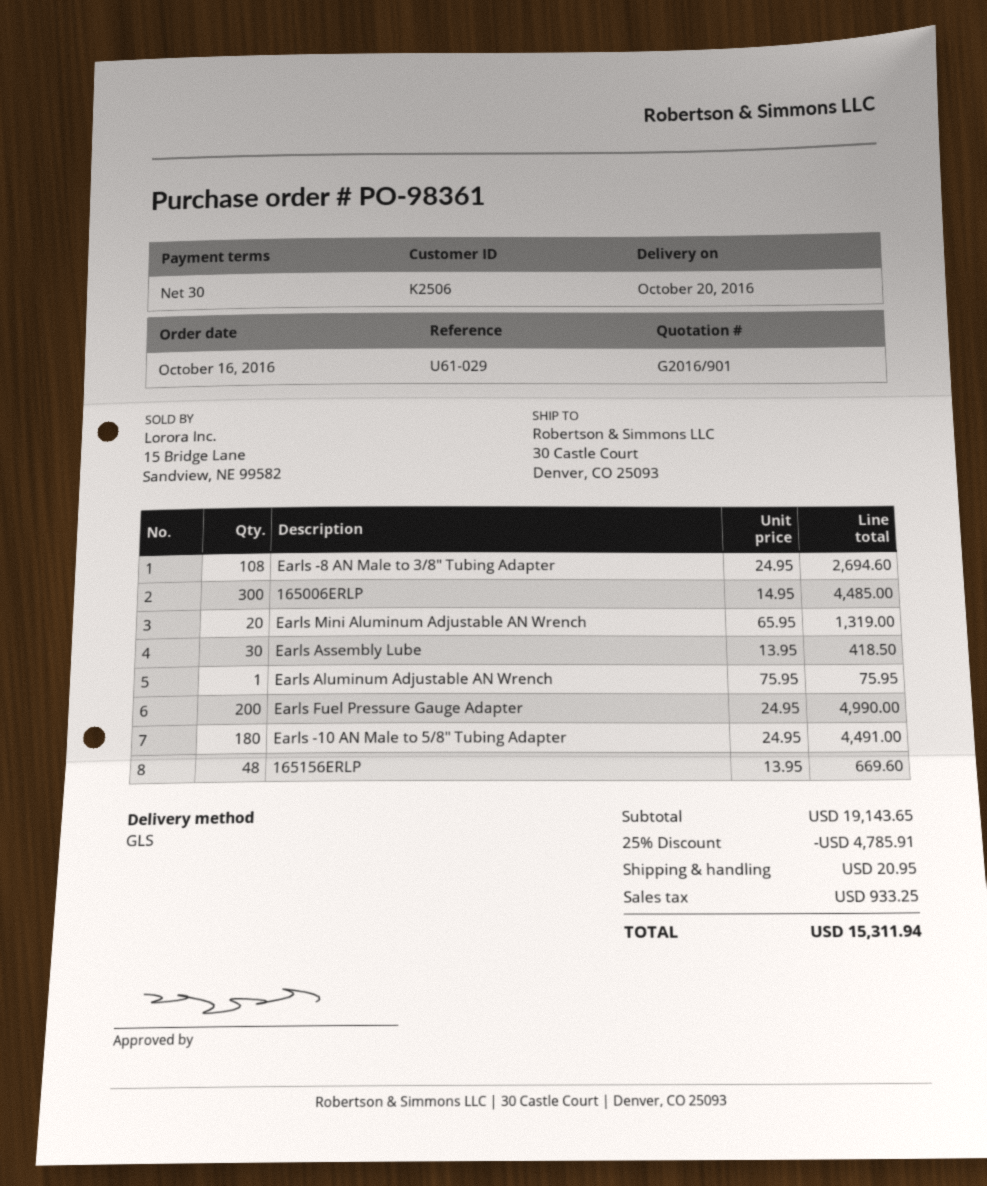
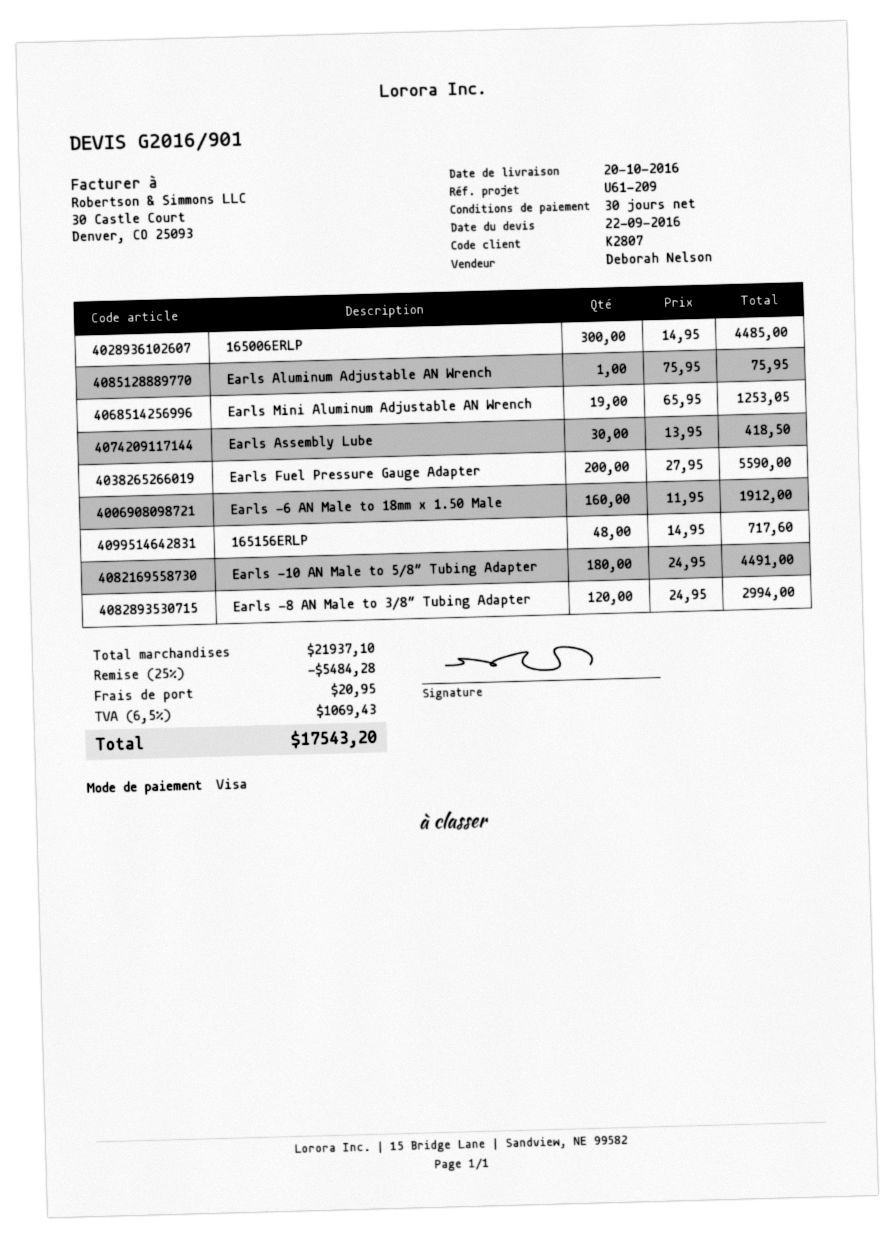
customer number: K2506 -> K2807
reference: U61-029 -> U61-209
Earls -8 AN Male to 3/8″ Tubing Adapter: 108 x 24.95 = 2694.60 -> 120 x 24.95 = 2994.00
Earls Mini Aluminum Adjustable AN Wrench: 20 x 65.95 = 1319.00 -> 19 x 65.95 = 1253.05
Earls Fuel Pressure Gauge Adapter: 200 x 24.95 = 4990.00 -> 200 x 27.95 = 5590.00
165156ERLP: 48 x 13.95 = 669.60 -> 48 x 14.95 = 717.60
Earls -6 AN Male to 18mm x 1.50 Male: none -> 160 x 11.95 = 1912.00
subtotal: 19143.65 -> 21937.10
discount: 25% = 4785.91 -> 25% = 5484.28
tax: 933.25 -> 1069.43
total: 15311.94 -> 17543.20

